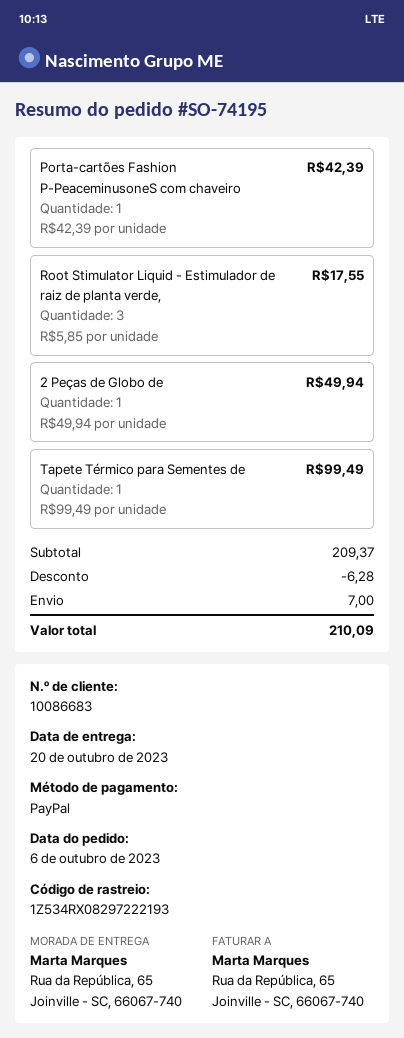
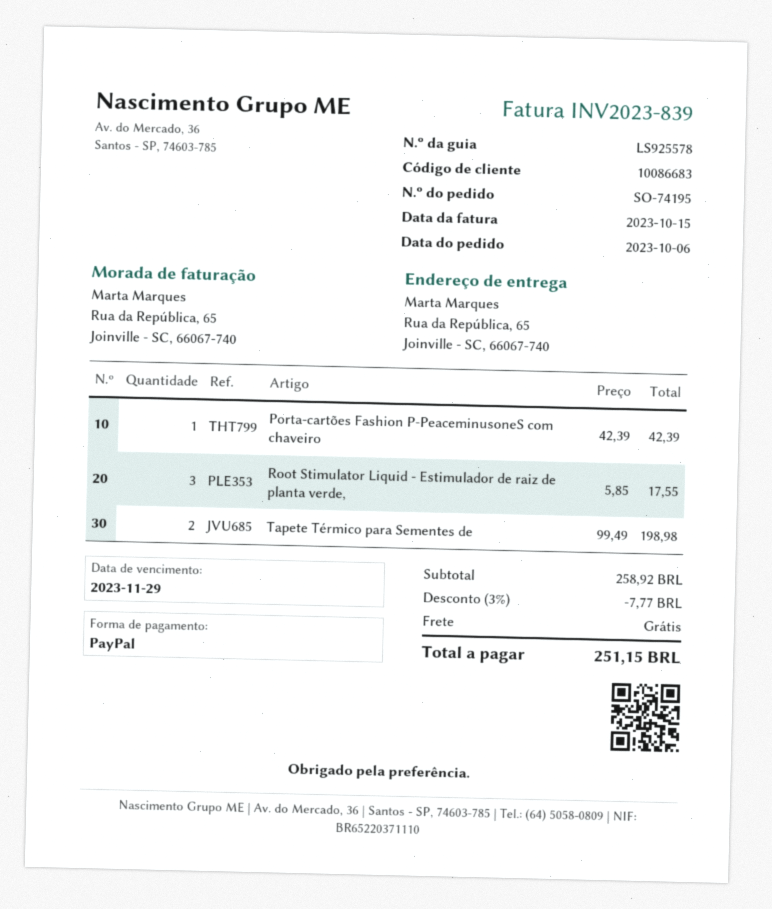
2 Peças de Globo de: 1 x 49.94 = 49.94 -> none
Tapete Térmico para Sementes de: 1 x 99.49 = 99.49 -> 2 x 99.49 = 198.98
subtotal: 209.37 -> 258.92
discount: 6.28 -> 7.77
shipping: 7.00 -> 0.00
total: 210.09 -> 251.15

